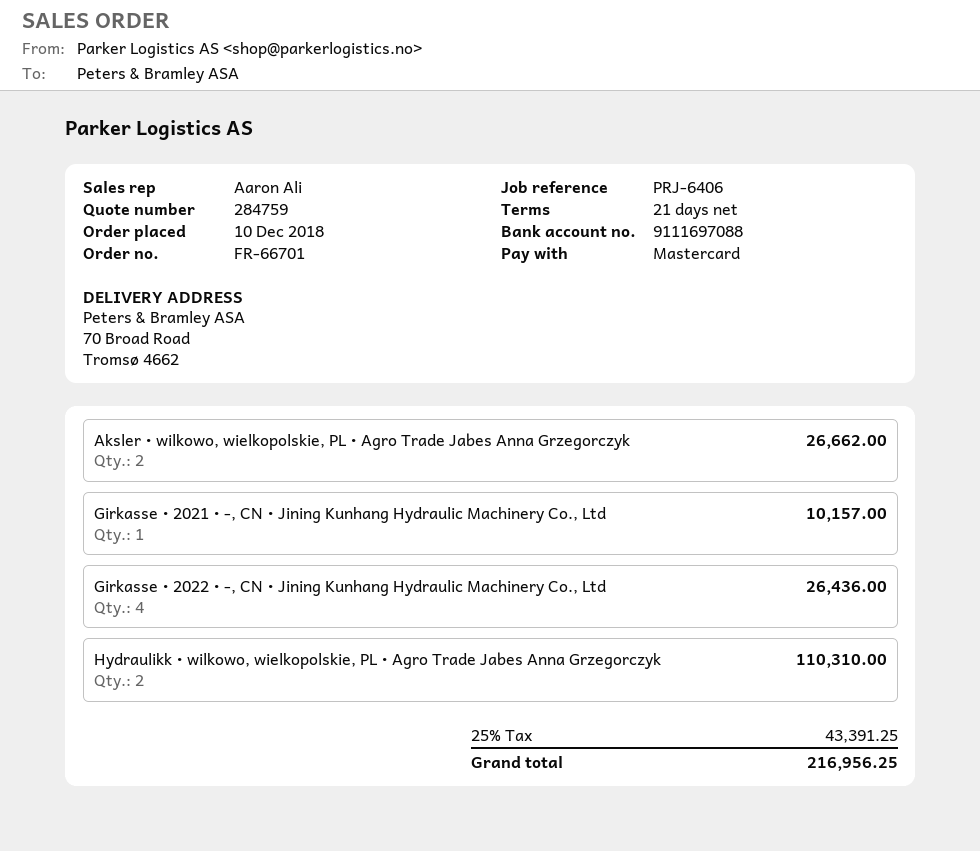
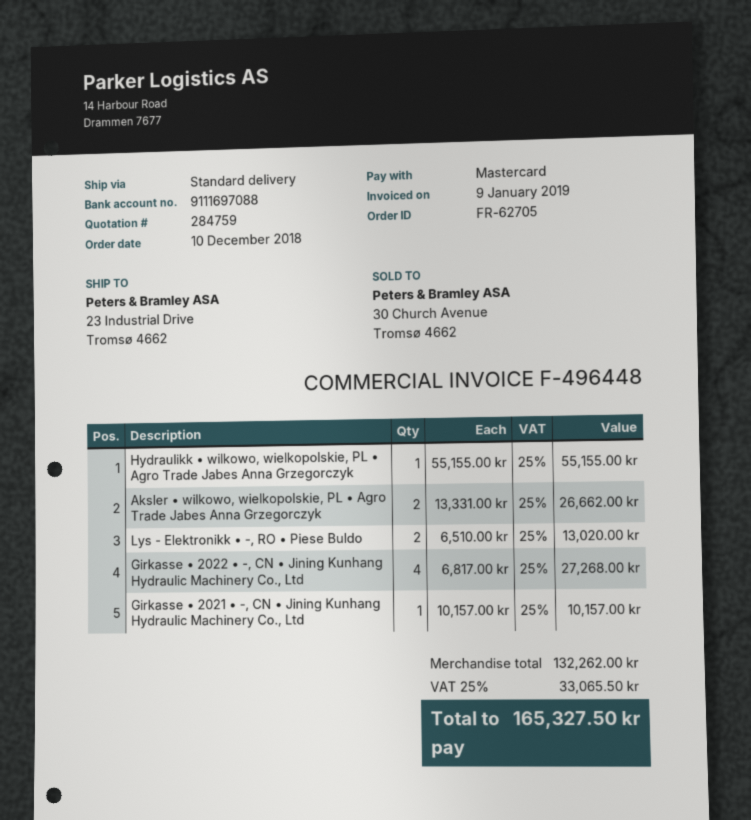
order number: FR-66701 -> FR-62705
ship to: 70 Broad Road, Tromsø 4662 -> 23 Industrial Drive, Tromsø 4662
Girkasse • 2022 • -, CN • Jining Kunhang Hydraulic Machinery Co., Ltd: 4 for 26436.00 -> 4 for 27268.00
Hydraulikk • wilkowo, wielkopolskie, PL • Agro Trade Jabes Anna Grzegorczyk: 2 for 110310.00 -> 1 for 55155.00
Lys - Elektronikk • -, RO • Piese Buldo: none -> 2 for 13020.00
tax: 25% = 43391.25 -> 25% = 33065.50
total: 216956.25 -> 165327.50

